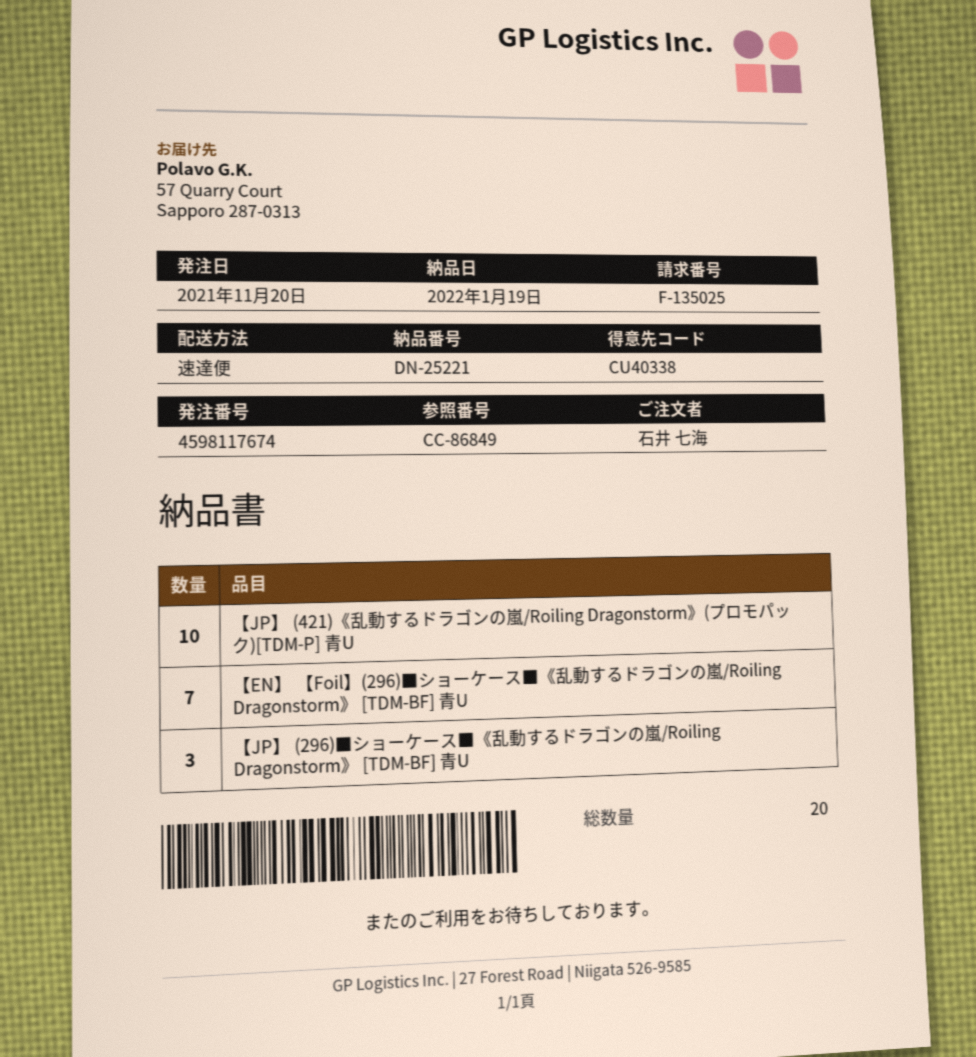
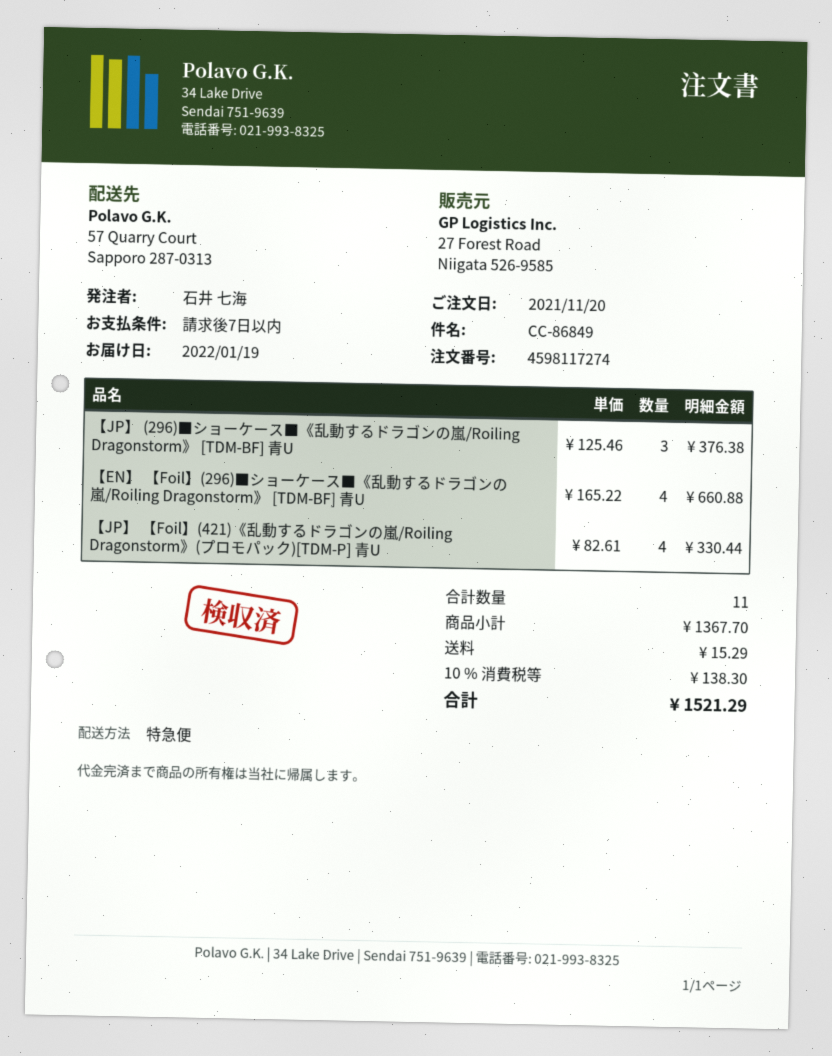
order number: 4598117674 -> 4598117274
【JP】 (421)《乱動するドラゴンの嵐/Roiling Dragonstorm》(プロモパック)[TDM-P] 青U: 10 -> none
【EN】 【Foil】(296)■ショーケース■《乱動するドラゴンの嵐/Roiling Dragonstorm》 [TDM-BF] 青U: 7 -> 4
【JP】 【Foil】(421)《乱動するドラゴンの嵐/Roiling Dragonstorm》(プロモパック)[TDM-P] 青U: none -> 4
total quantity: 20 -> 11

